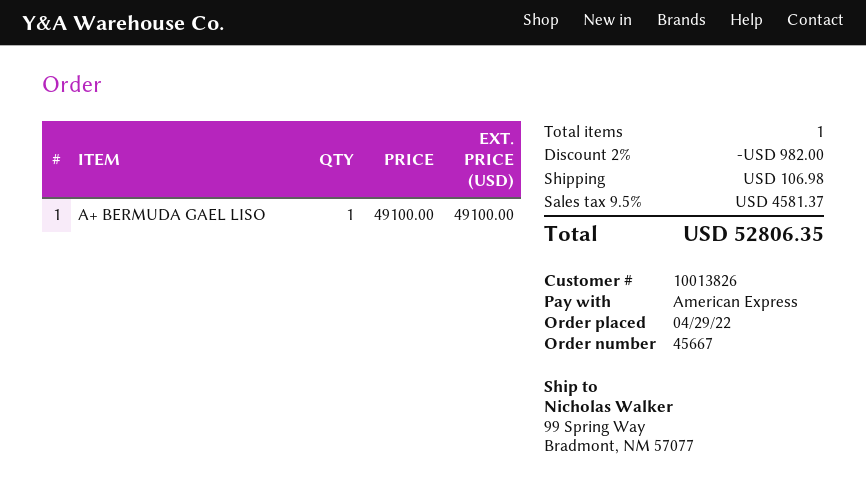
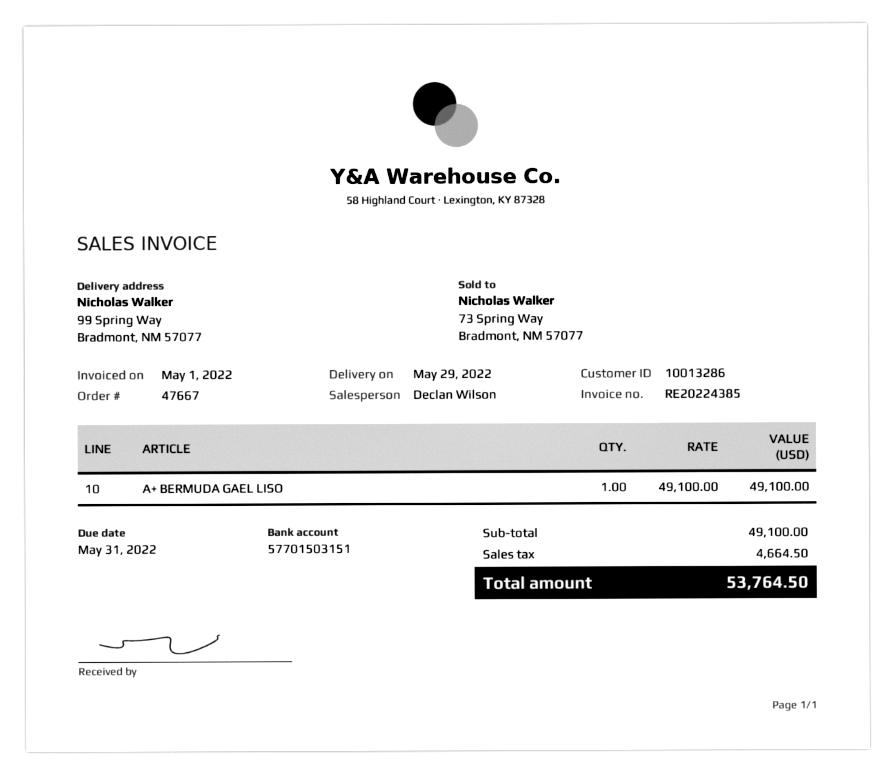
order number: 45667 -> 47667
customer number: 10013826 -> 10013286
discount: 2% = 982.00 -> none
shipping: 106.98 -> none
tax: 4581.37 -> 4664.50
total: 52806.35 -> 53764.50

